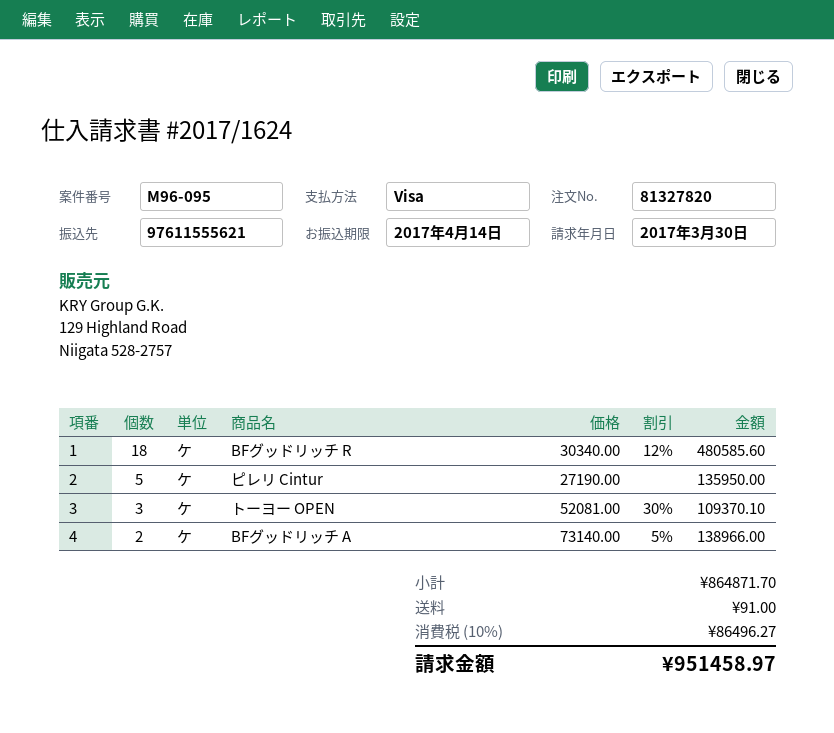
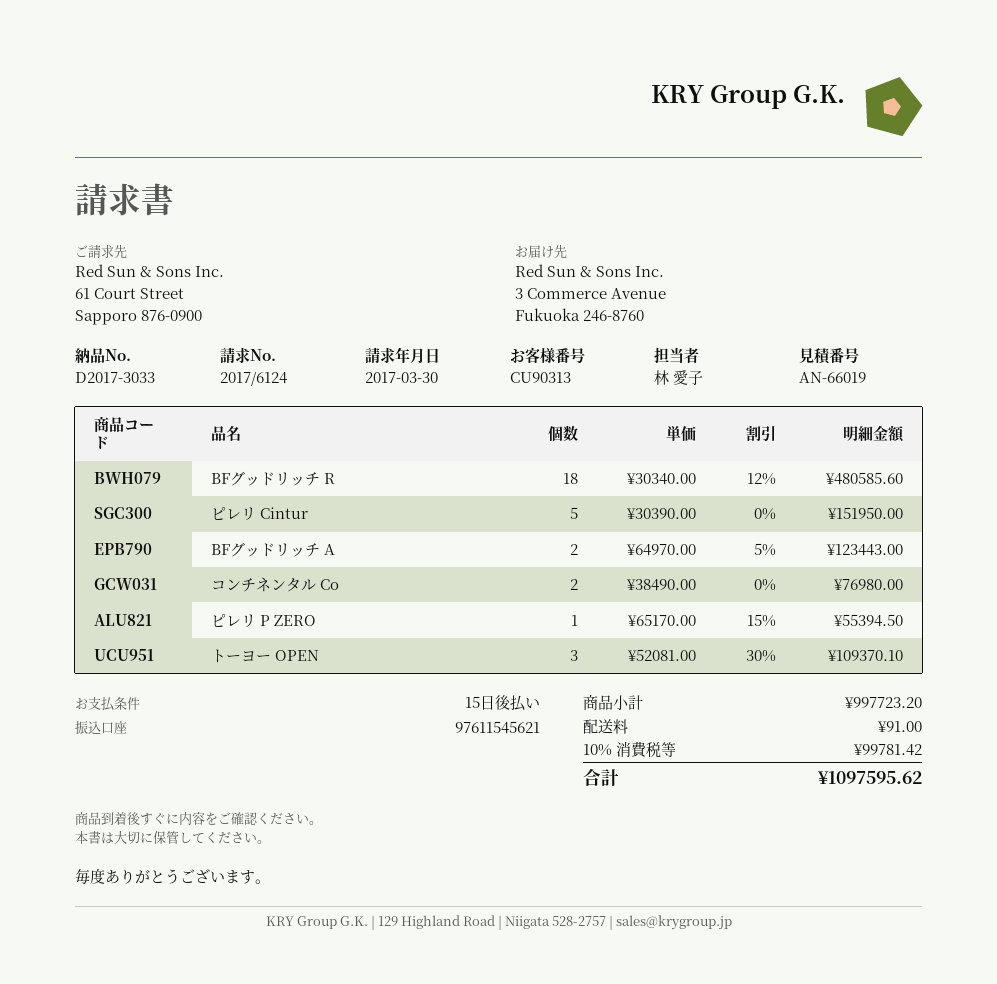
invoice number: 2017/1624 -> 2017/6124
bank account: 97611555621 -> 97611545621
ピレリ Cintur: 5 x 27190.00 = 135950.00 -> 5 x 30390.00 = 151950.00
BFグッドリッチ A: 2 x 73140.00 - 5% = 138966.00 -> 2 x 64970.00 - 5% = 123443.00
コンチネンタル Co: none -> 2 x 38490.00 = 76980.00
ピレリ P ZERO: none -> 1 x 65170.00 - 15% = 55394.50
subtotal: 864871.70 -> 997723.20
tax: 10% = 86496.27 -> 10% = 99781.42
total: 951458.97 -> 1097595.62

